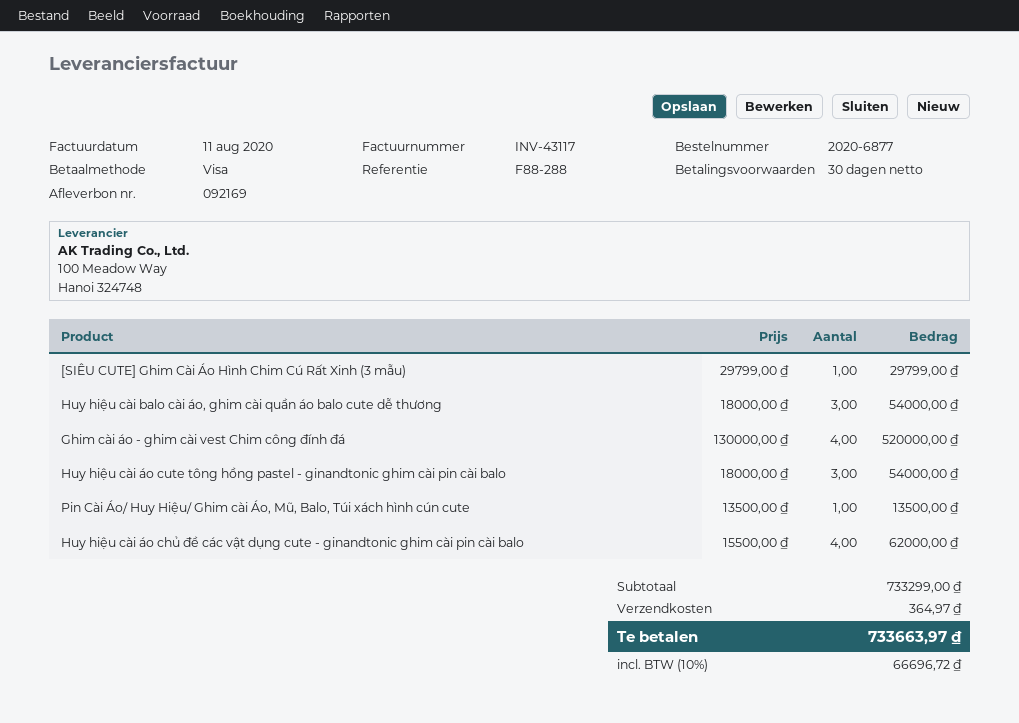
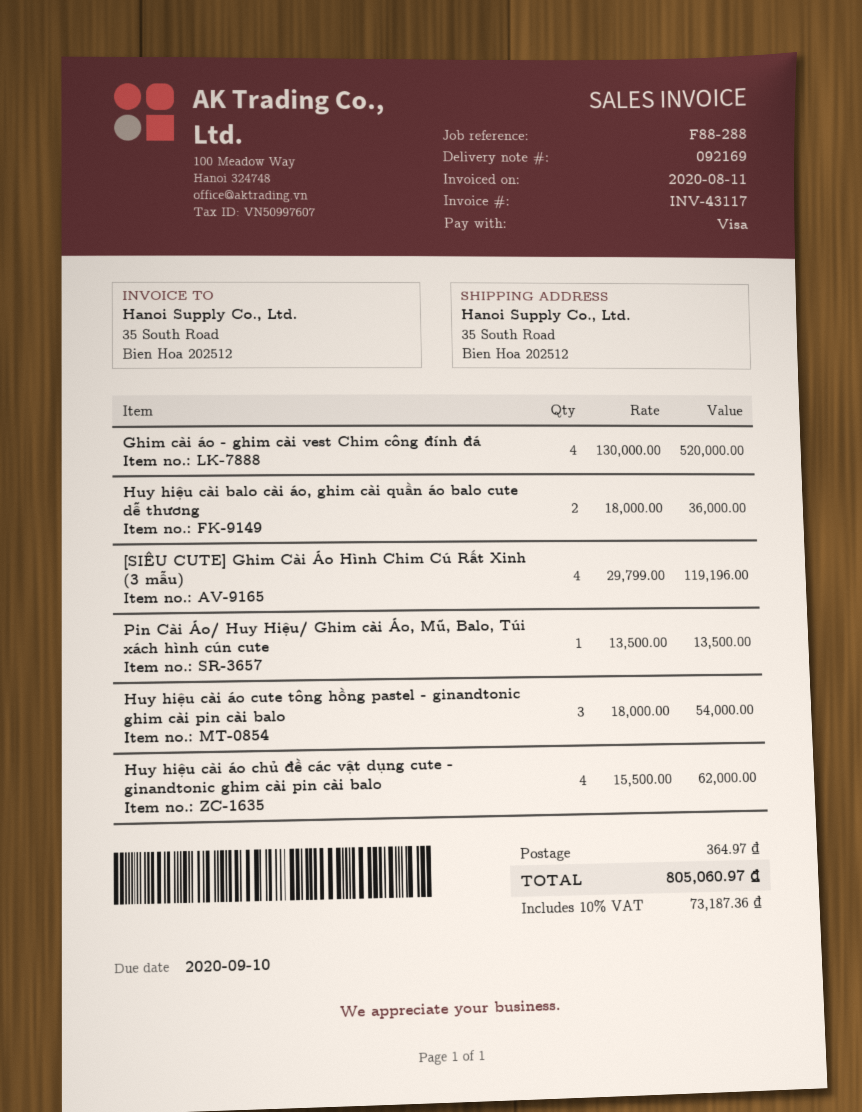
[SIÊU CUTE] Ghim Cài Áo Hình Chim Cú Rất Xinh (3 mẫu): 1 x 29799.00 = 29799.00 -> 4 x 29799.00 = 119196.00
Huy hiệu cài balo cài áo, ghim cài quần áo balo cute dễ thương: 3 x 18000.00 = 54000.00 -> 2 x 18000.00 = 36000.00
tax: 10% = 66696.72 -> 10% = 73187.36
total: 733663.97 -> 805060.97

